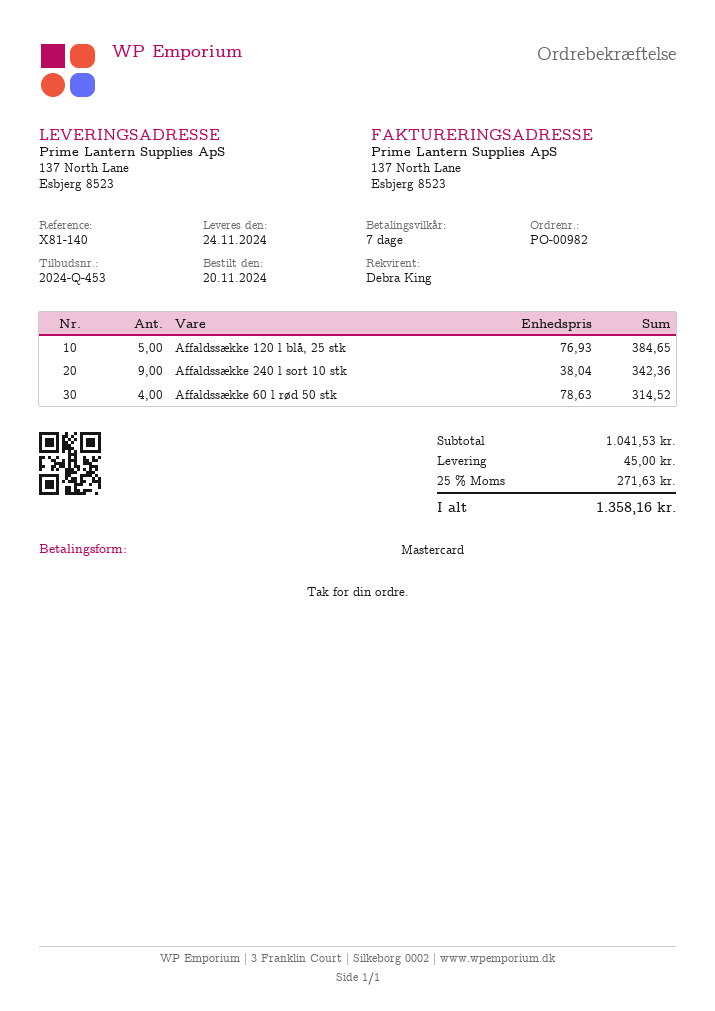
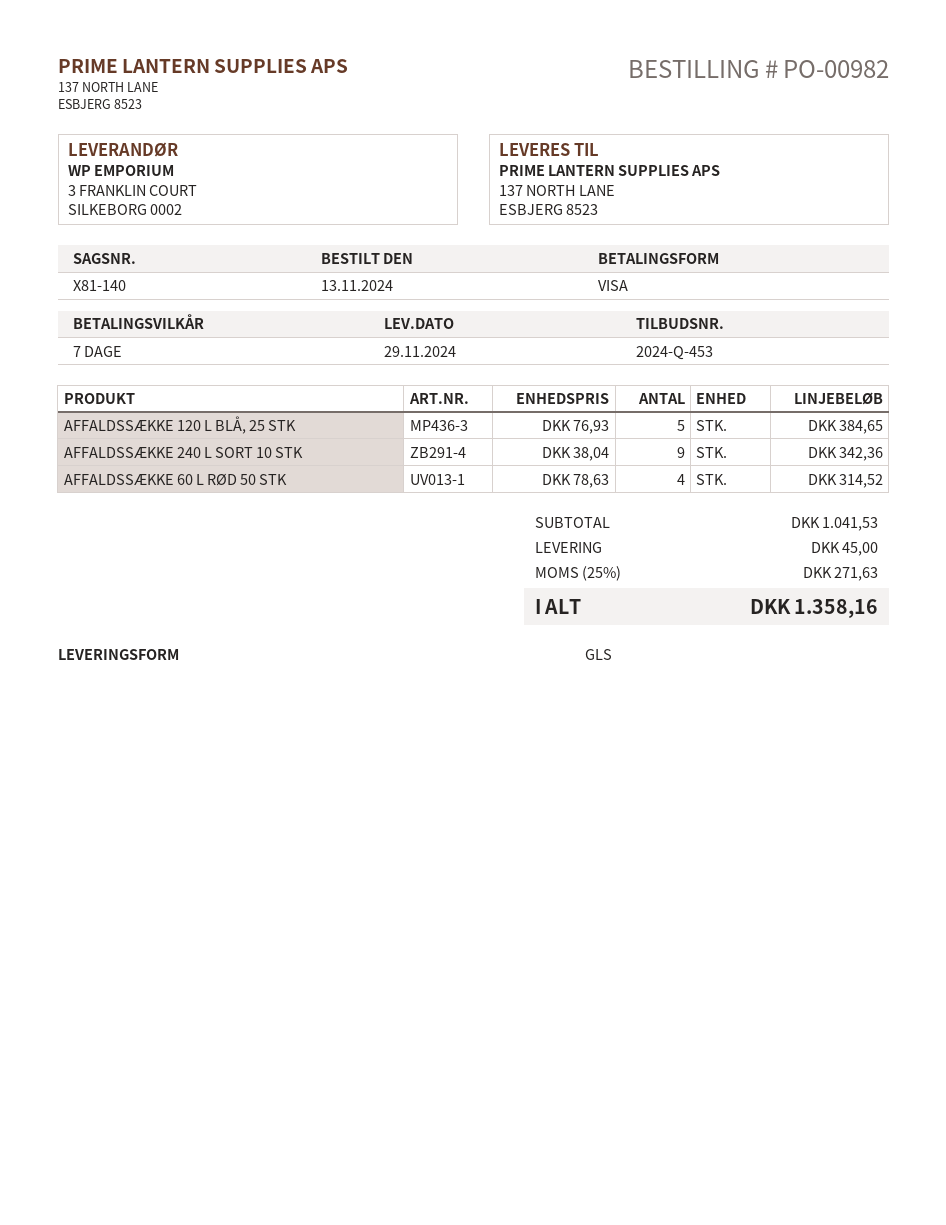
order date: 2024-11-20 -> 2024-11-13
delivery date: 2024-11-24 -> 2024-11-29
payment method: Mastercard -> Visa

